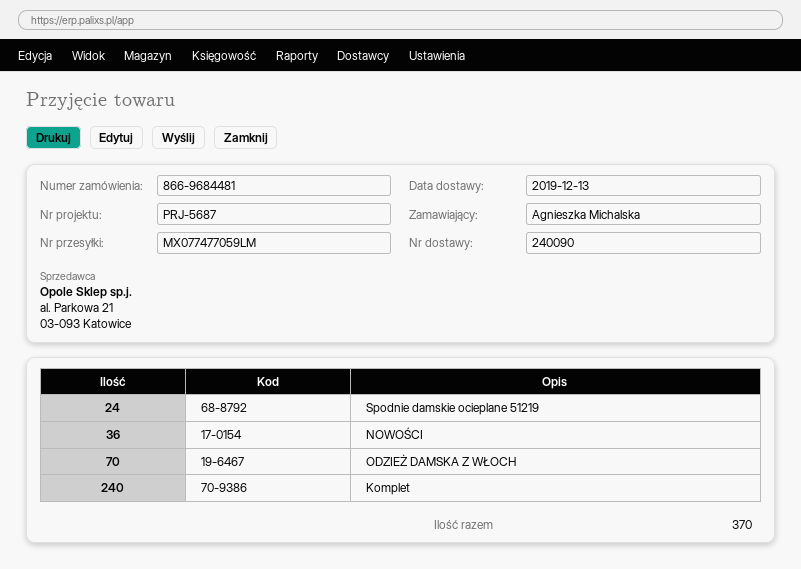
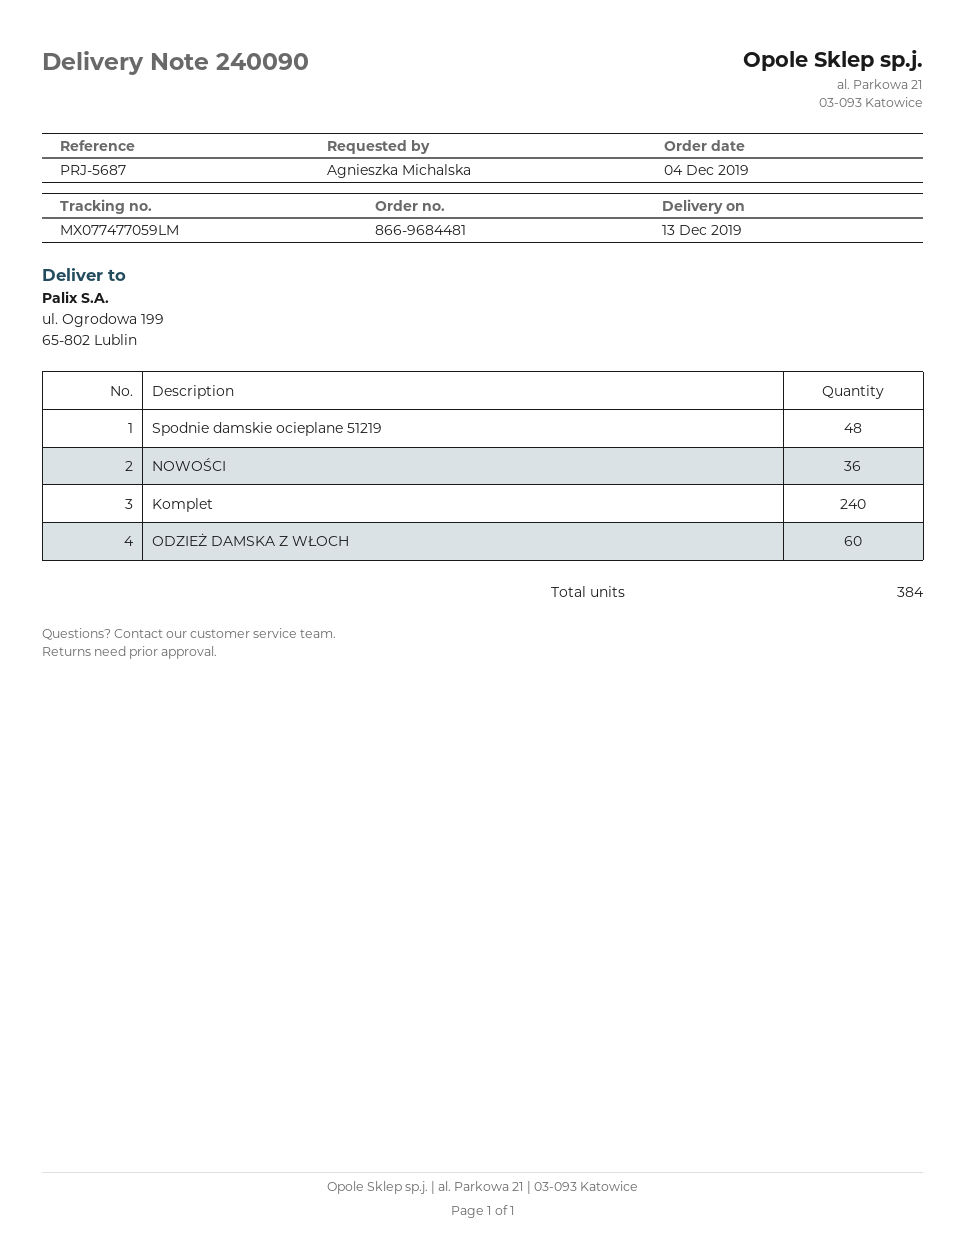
Spodnie damskie ocieplane 51219: 24 -> 48
ODZIEŻ DAMSKA Z WŁOCH: 70 -> 60
total quantity: 370 -> 384

